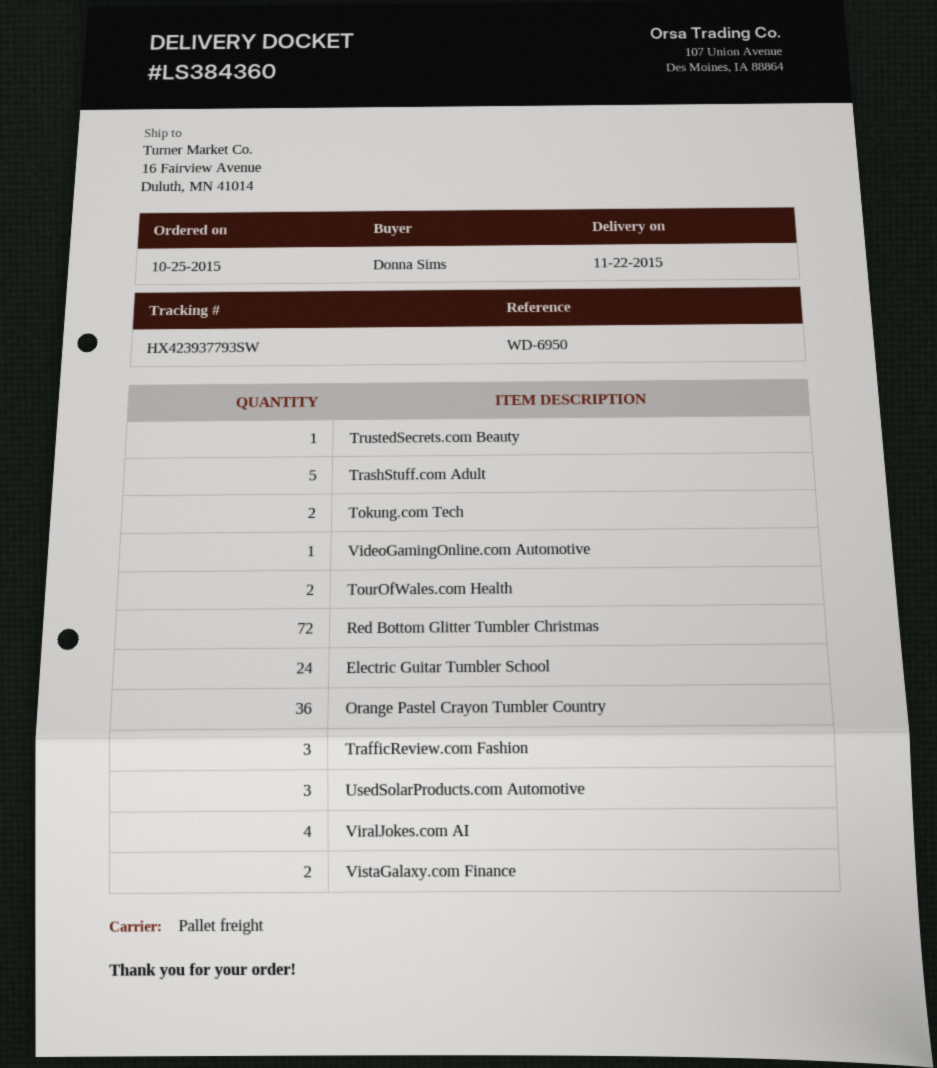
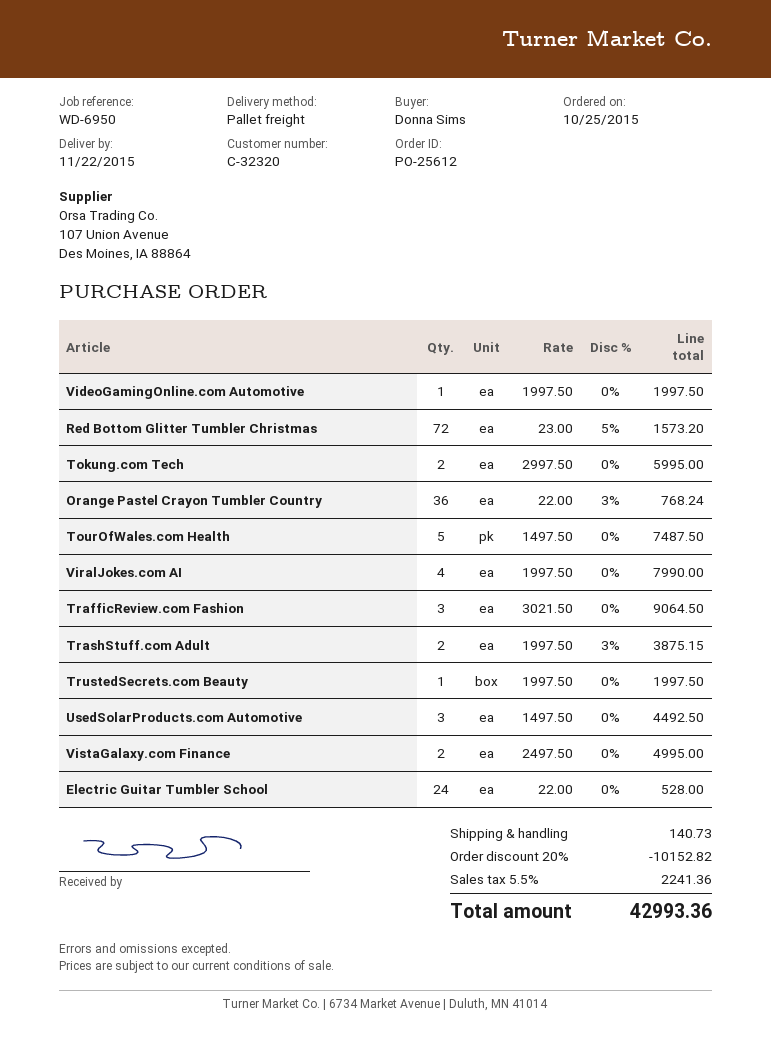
TrashStuff.com Adult: 5 -> 2
TourOfWales.com Health: 2 -> 5

